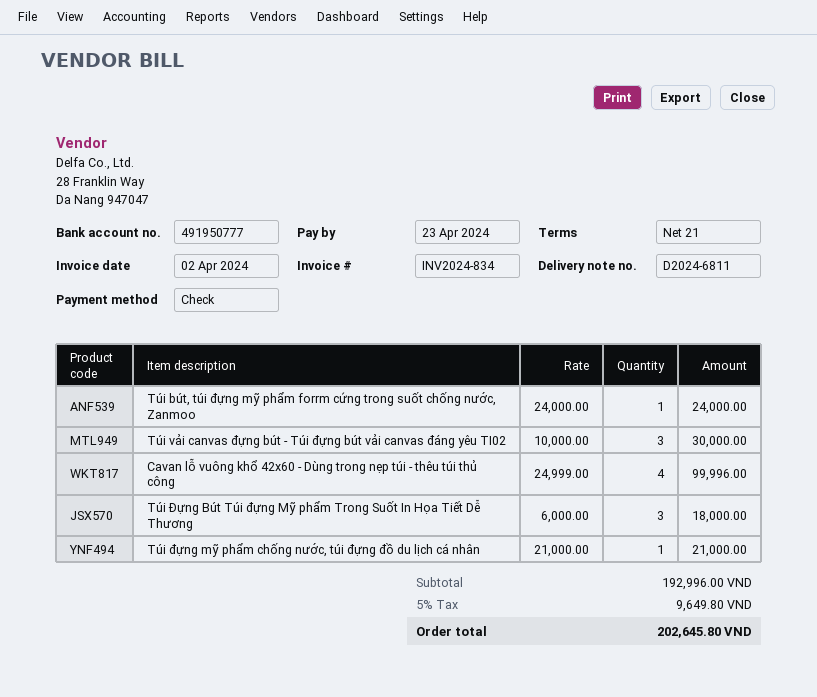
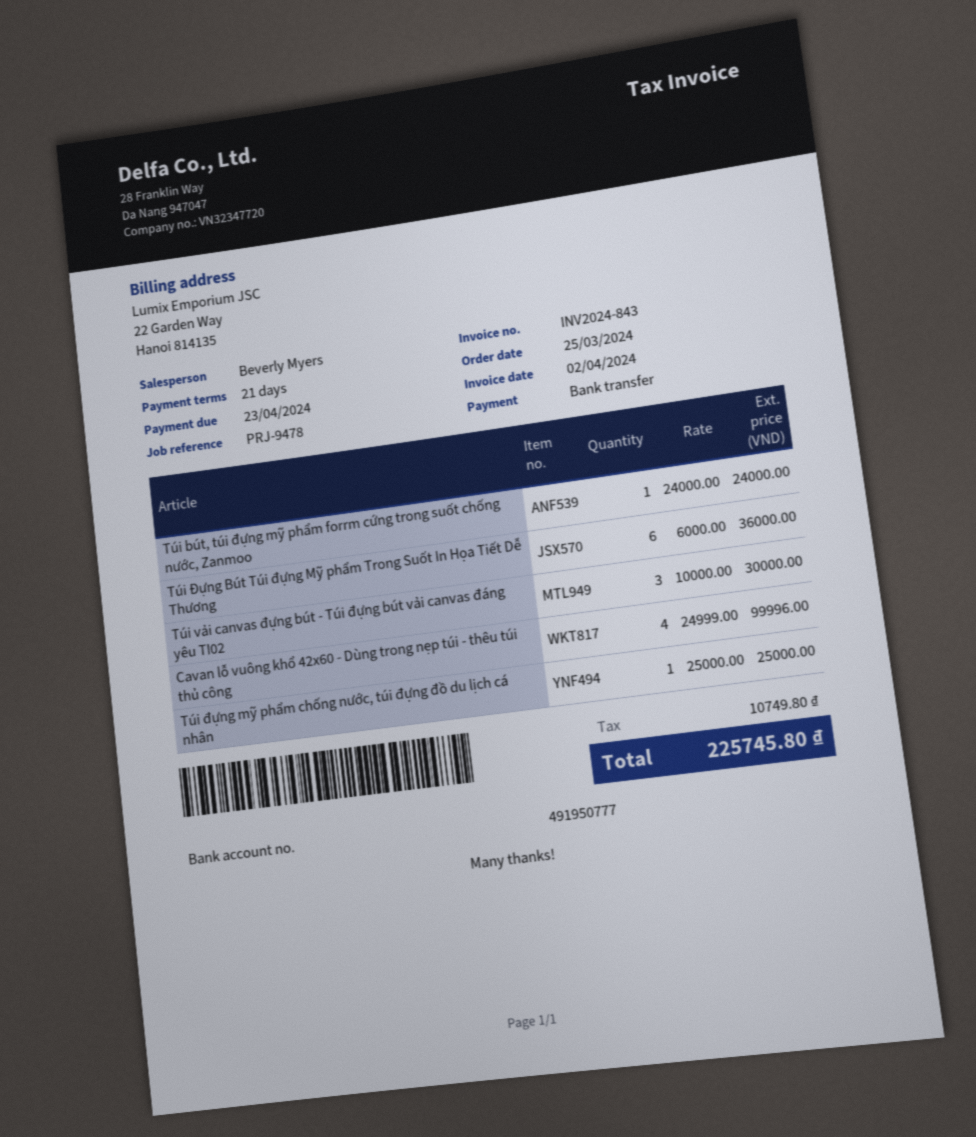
invoice number: INV2024-834 -> INV2024-843
payment method: cheque -> bank transfer
Túi Đựng Bút Túi đựng Mỹ phẩm Trong Suốt In Họa Tiết Dễ Thương: 3 x 6000.00 = 18000.00 -> 6 x 6000.00 = 36000.00
Túi đựng mỹ phẩm chống nước, túi đựng đồ du lịch cá nhân: 1 x 21000.00 = 21000.00 -> 1 x 25000.00 = 25000.00
tax: 9649.80 -> 10749.80
total: 202645.80 -> 225745.80

